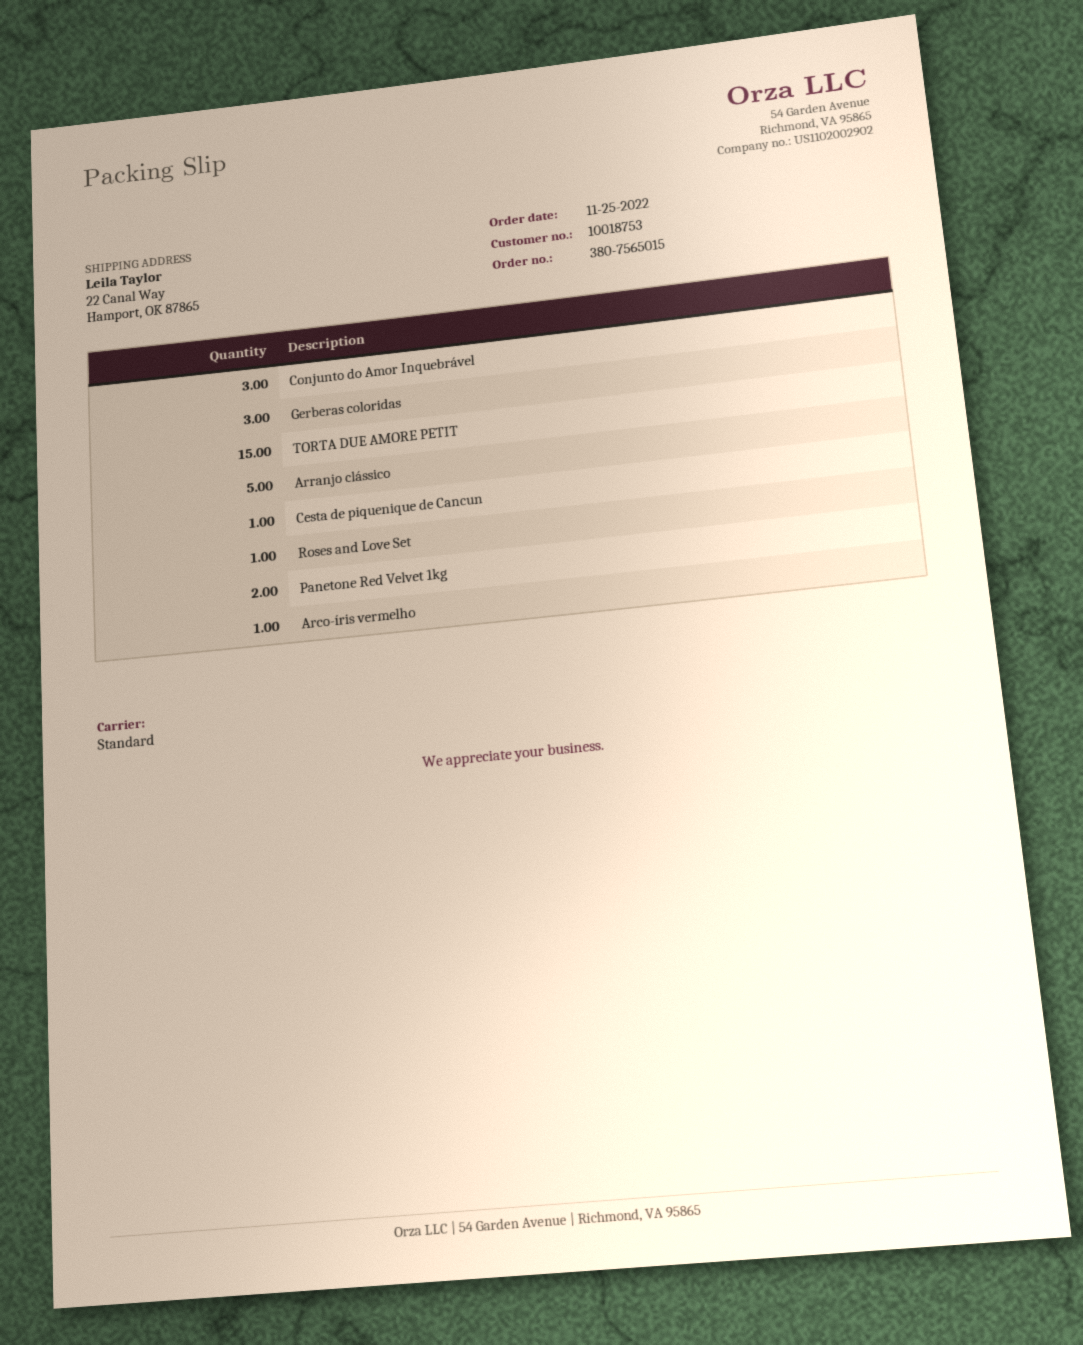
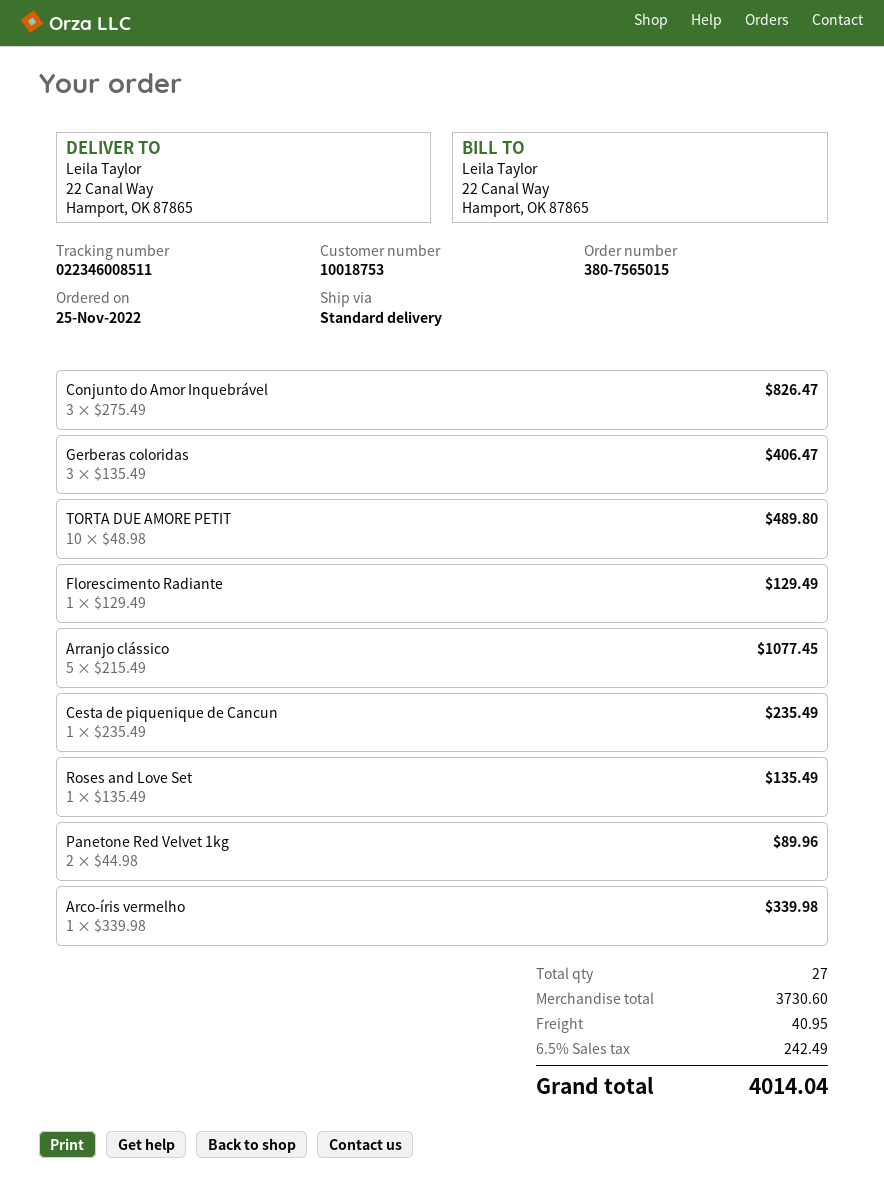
TORTA DUE AMORE PETIT: 15 -> 10
Florescimento Radiante: none -> 1

